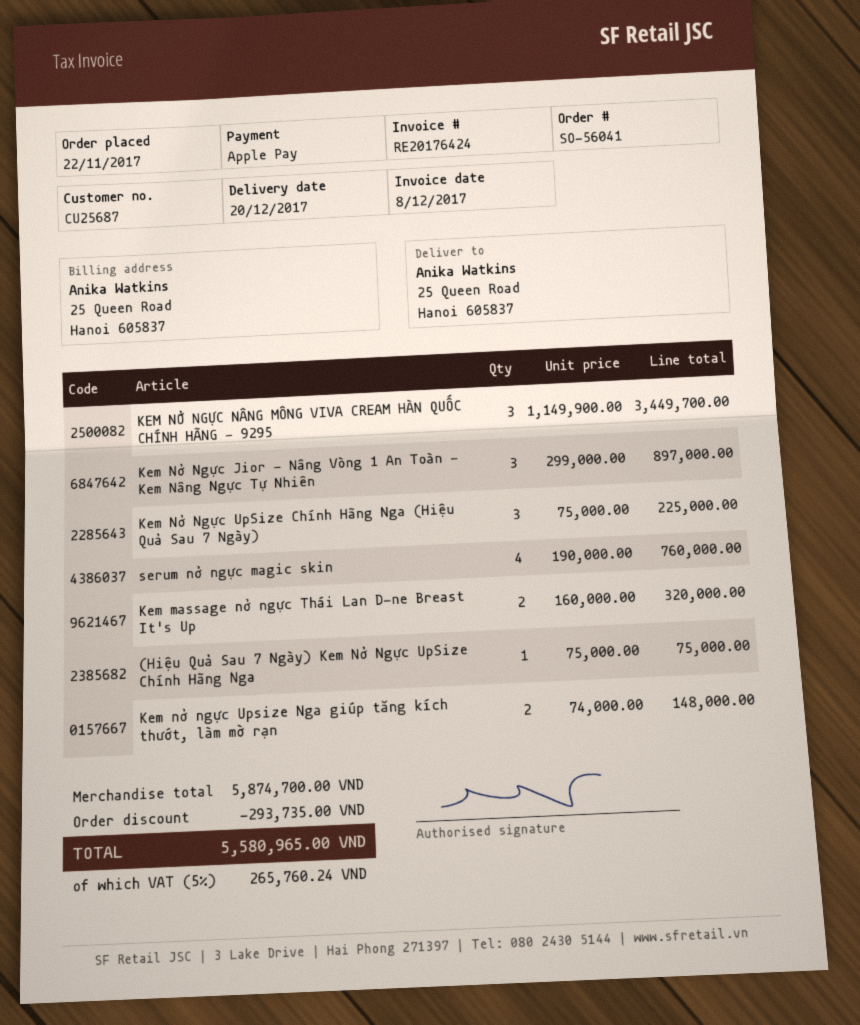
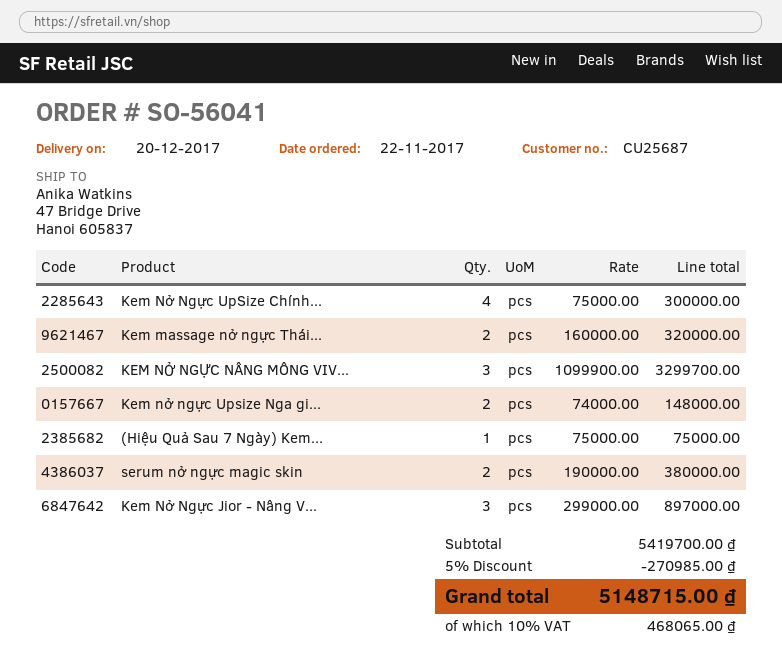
ship to: 25 Queen Road, Hanoi 605837 -> 47 Bridge Drive, Hanoi 605837
KEM NỞ NGỰC NÂNG MÔNG VIVA CREAM HÀN QUỐC CHÍNH HÃNG - 9295: 3 x 1149900.00 = 3449700.00 -> 3 x 1099900.00 = 3299700.00
Kem Nở Ngực UpSize Chính Hãng Nga (Hiệu Quả Sau 7 Ngày): 3 x 75000.00 = 225000.00 -> 4 x 75000.00 = 300000.00
serum nở ngực magic skin: 4 x 190000.00 = 760000.00 -> 2 x 190000.00 = 380000.00
subtotal: 5874700.00 -> 5419700.00
discount: 293735.00 -> 270985.00
tax: 5% = 265760.24 -> 10% = 468065.00
total: 5580965.00 -> 5148715.00

